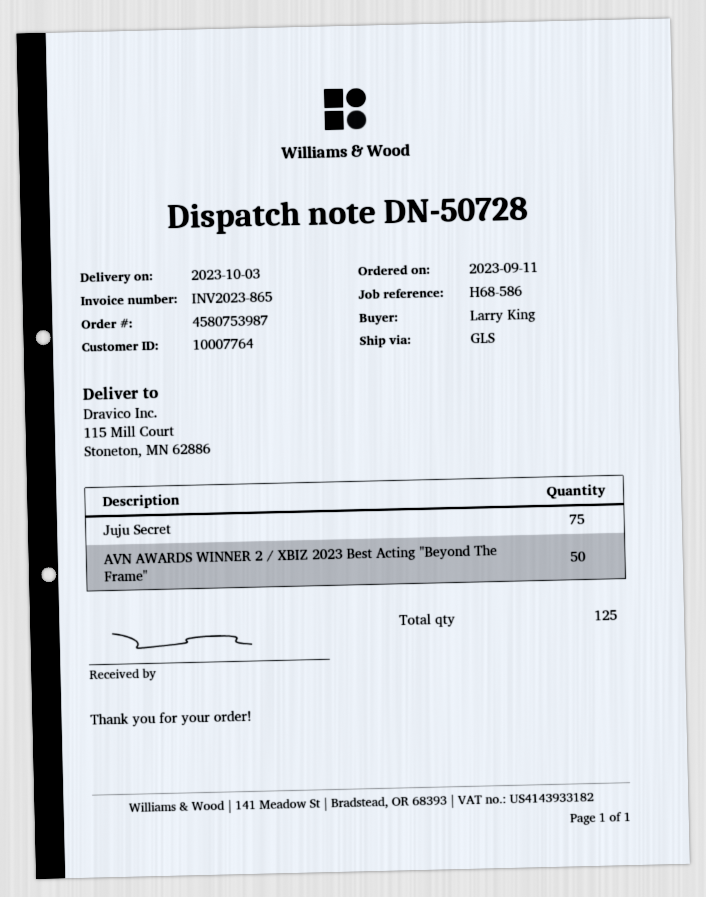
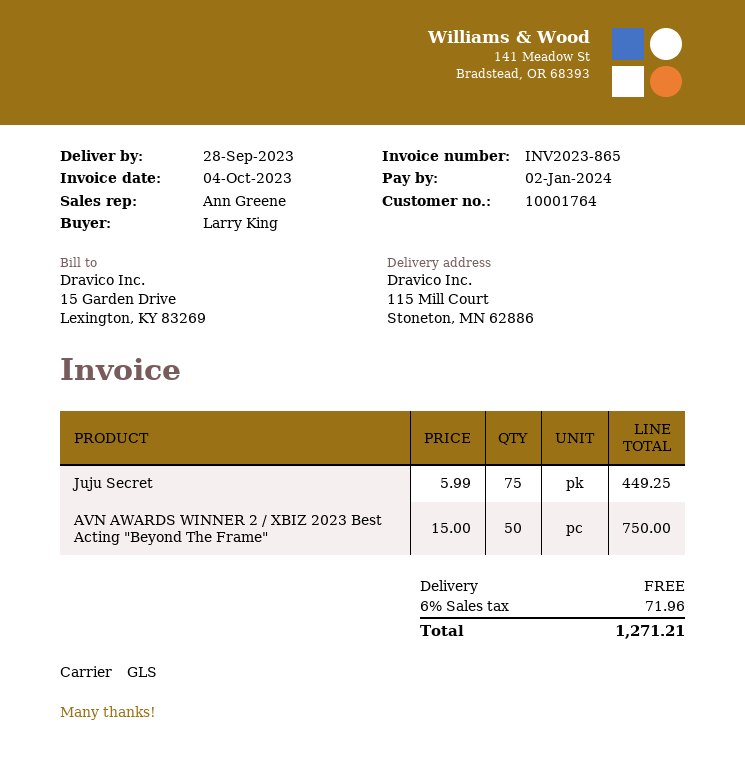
delivery date: 2023-10-03 -> 2023-09-28
customer number: 10007764 -> 10001764

